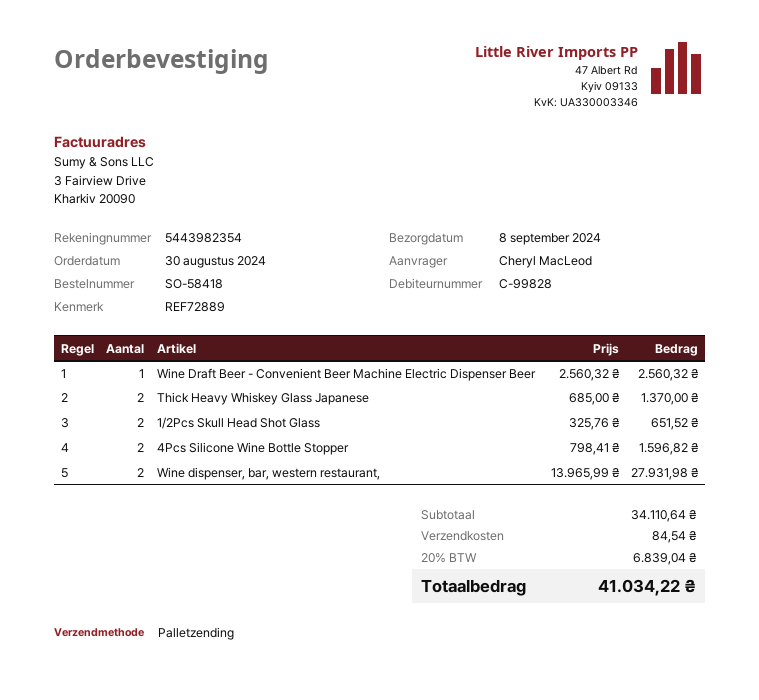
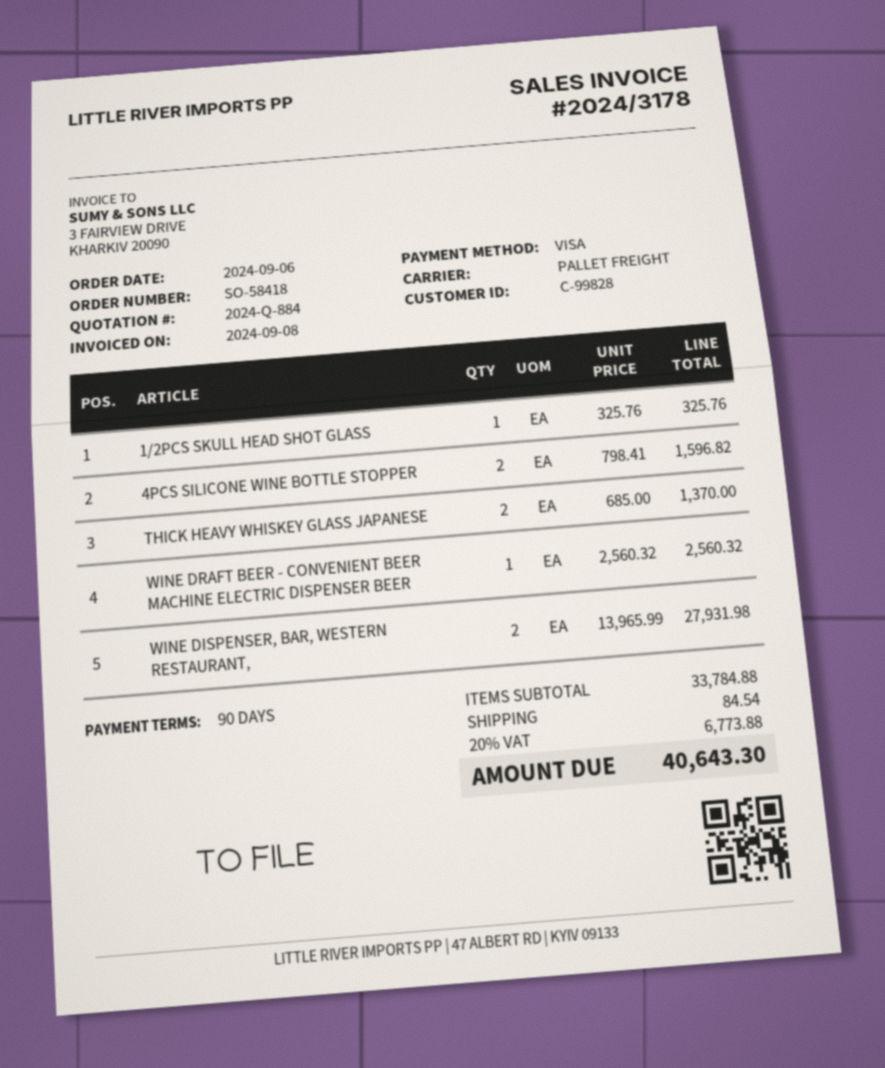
order date: 2024-08-30 -> 2024-09-06
1/2Pcs Skull Head Shot Glass: 2 x 325.76 = 651.52 -> 1 x 325.76 = 325.76
subtotal: 34110.64 -> 33784.88
tax: 20% = 6839.04 -> 20% = 6773.88
total: 41034.22 -> 40643.30

